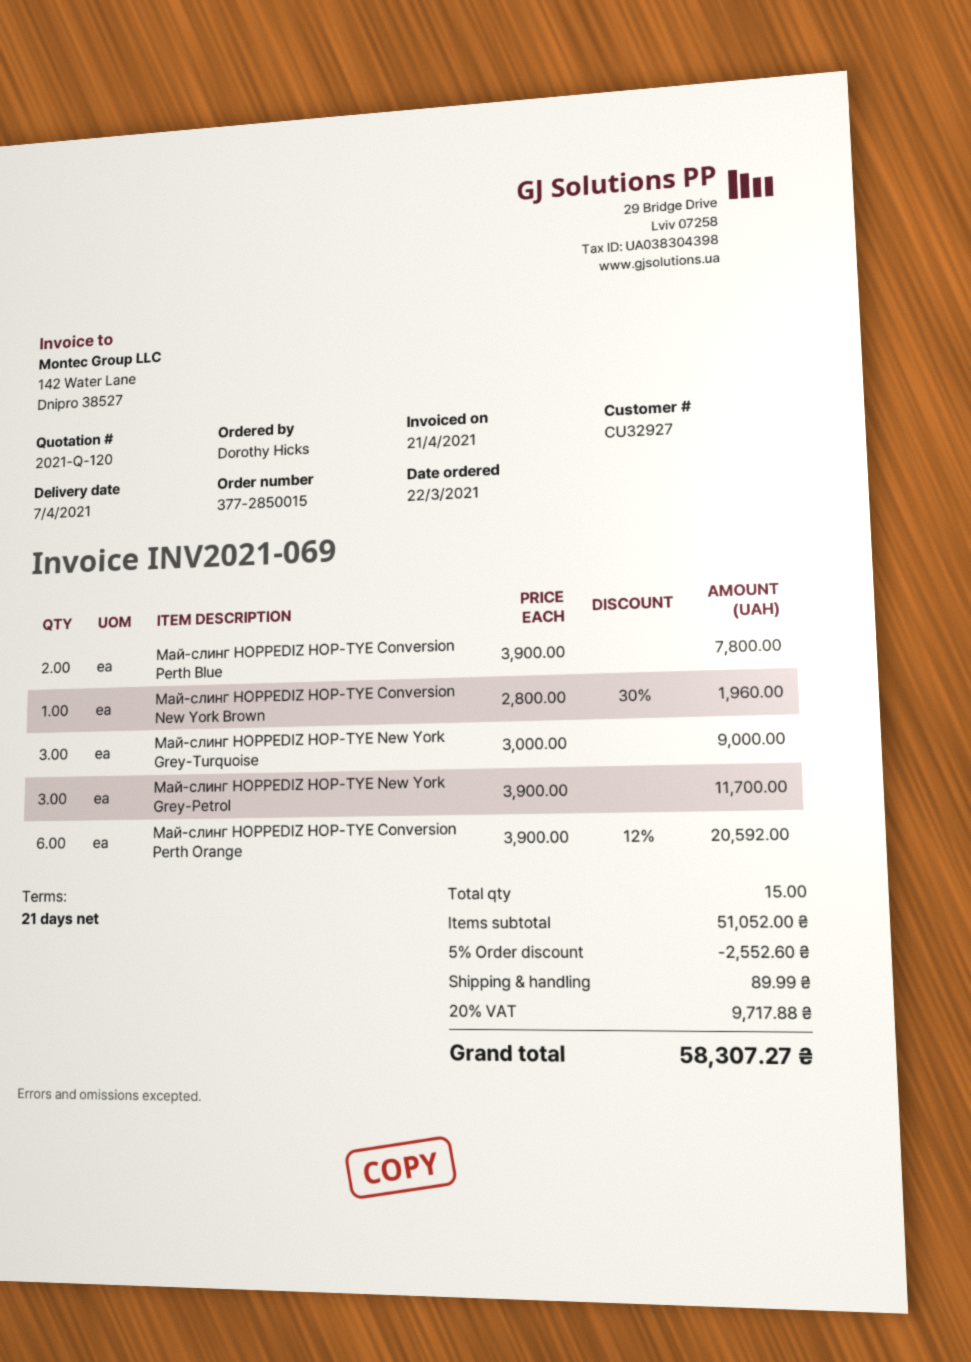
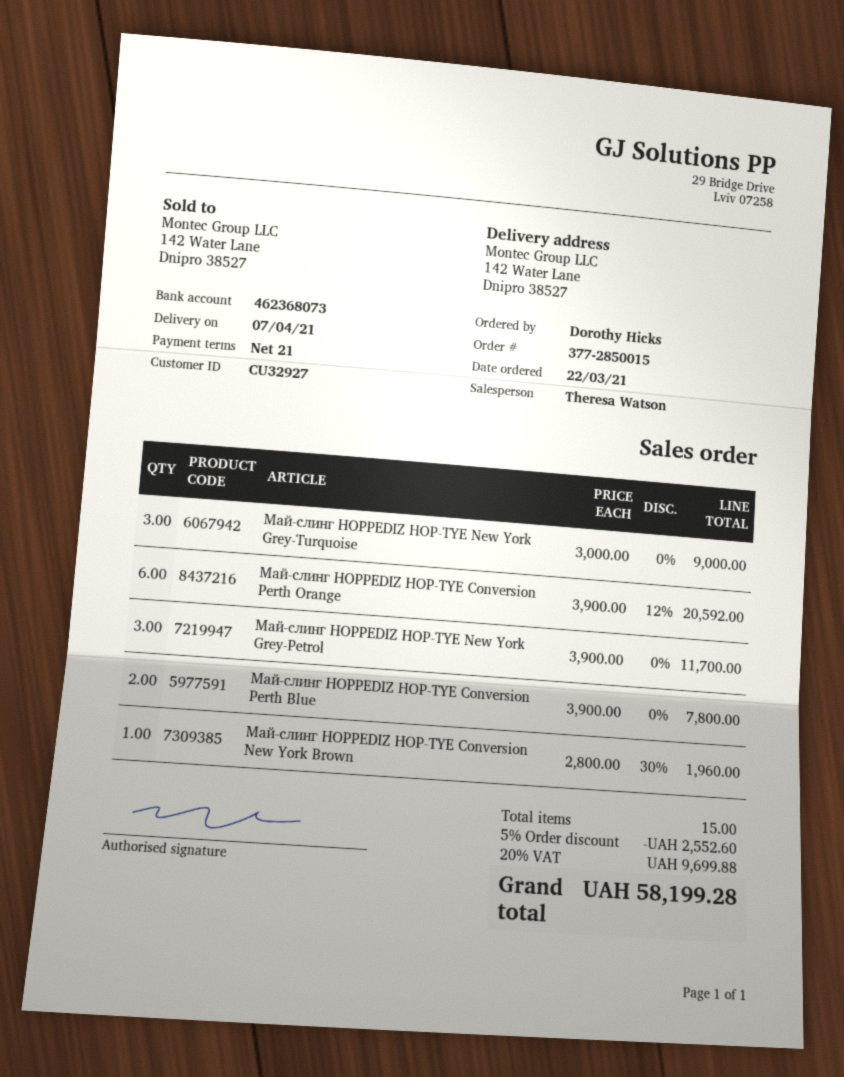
shipping: 89.99 -> none
tax: 20% = 9717.88 -> 20% = 9699.88
total: 58307.27 -> 58199.28

